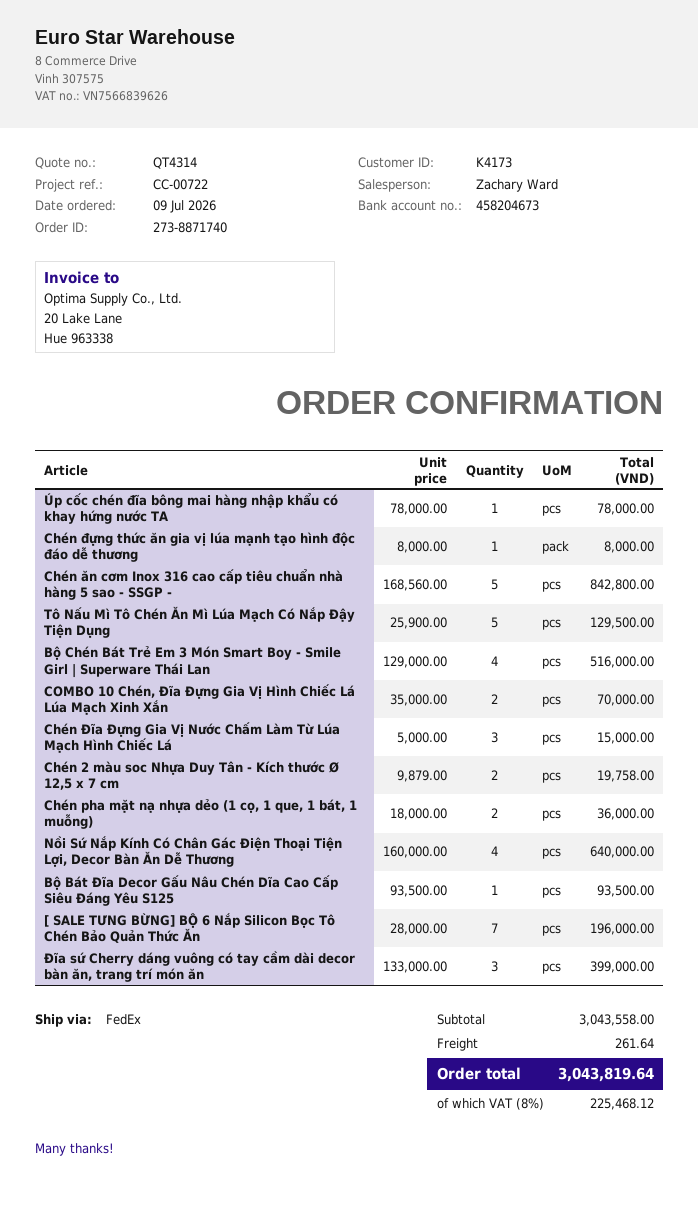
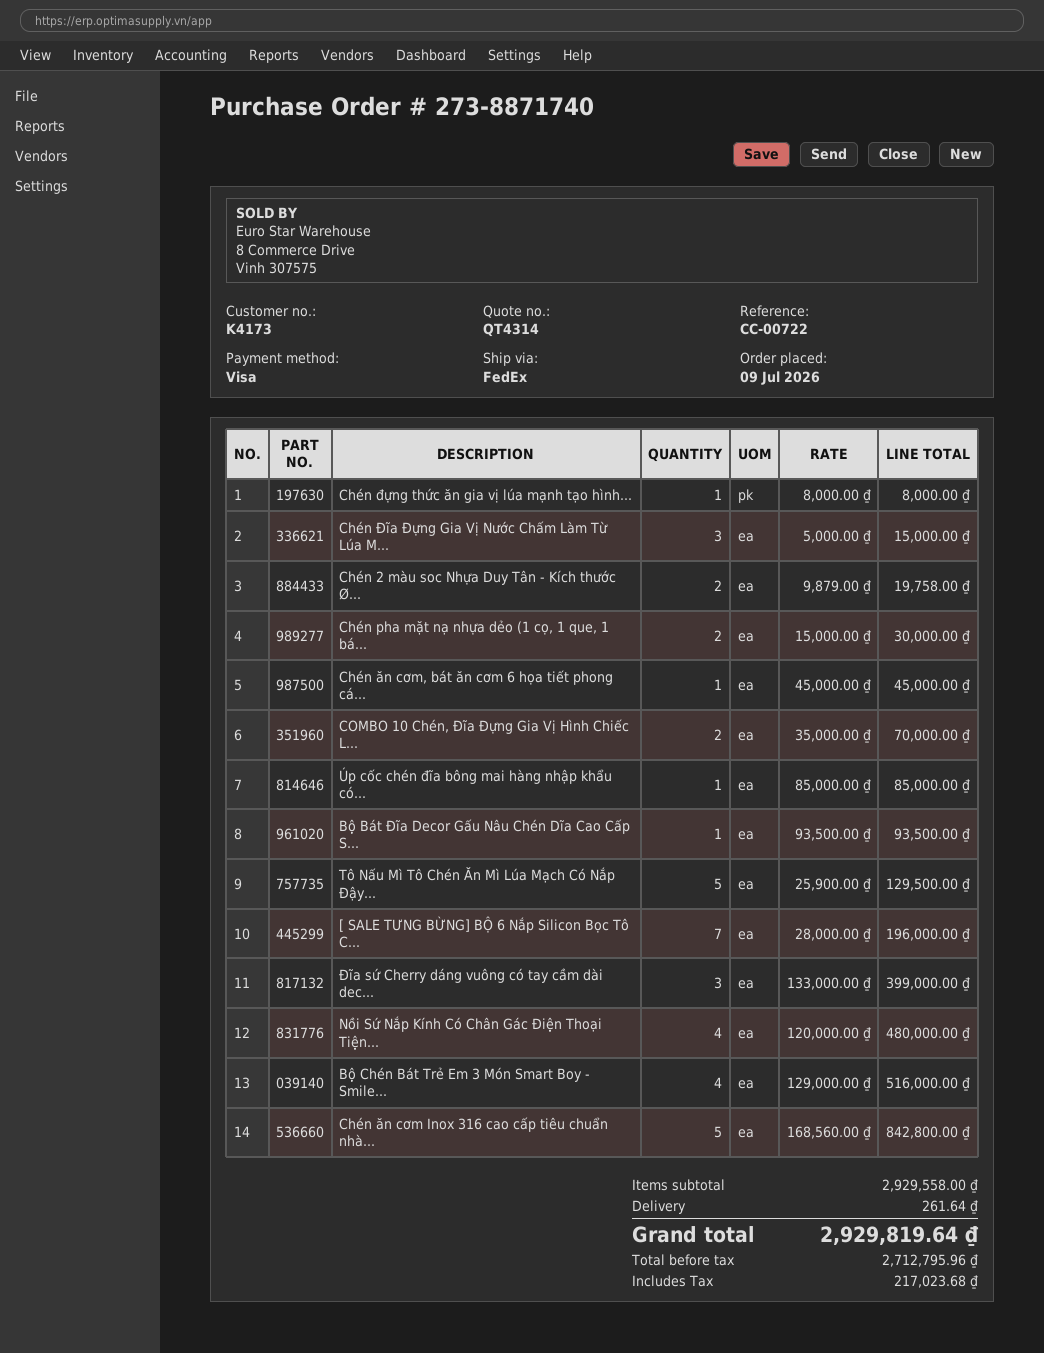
Úp cốc chén đĩa bông mai hàng nhập khẩu có khay hứng nước TA: 1 x 78000.00 = 78000.00 -> 1 x 85000.00 = 85000.00
Chén pha mặt nạ nhựa dẻo (1 cọ, 1 que, 1 bát, 1 muỗng): 2 x 18000.00 = 36000.00 -> 2 x 15000.00 = 30000.00
Nồi Sứ Nắp Kính Có Chân Gác Điện Thoại Tiện Lợi, Decor Bàn Ăn Dễ Thương: 4 x 160000.00 = 640000.00 -> 4 x 120000.00 = 480000.00
Chén ăn cơm, bát ăn cơm 6 họa tiết phong cá...: none -> 1 x 45000.00 = 45000.00
subtotal: 3043558.00 -> 2929558.00
tax: 225468.12 -> 217023.68
total: 3043819.64 -> 2929819.64

